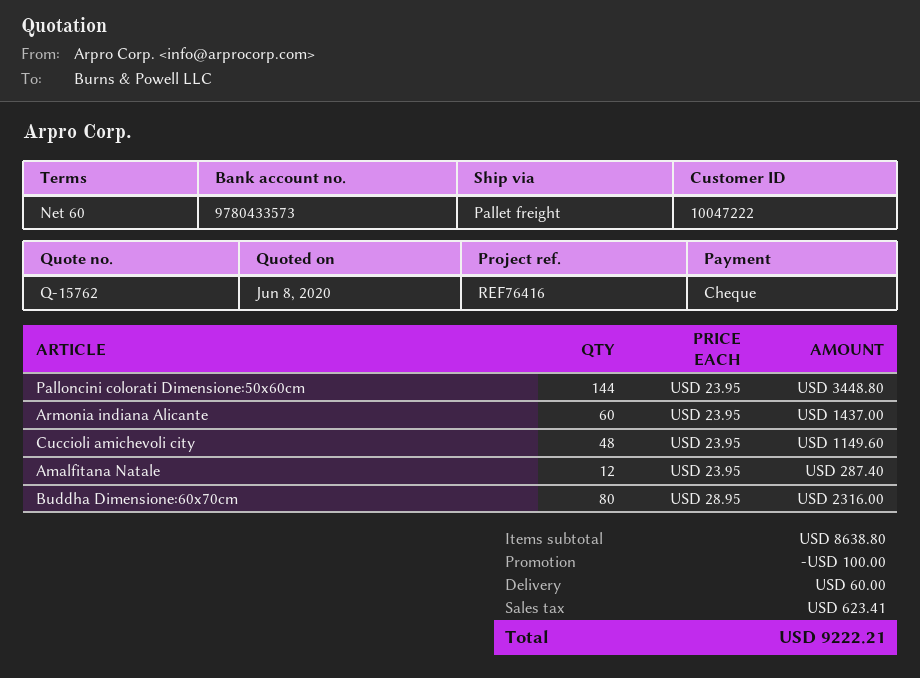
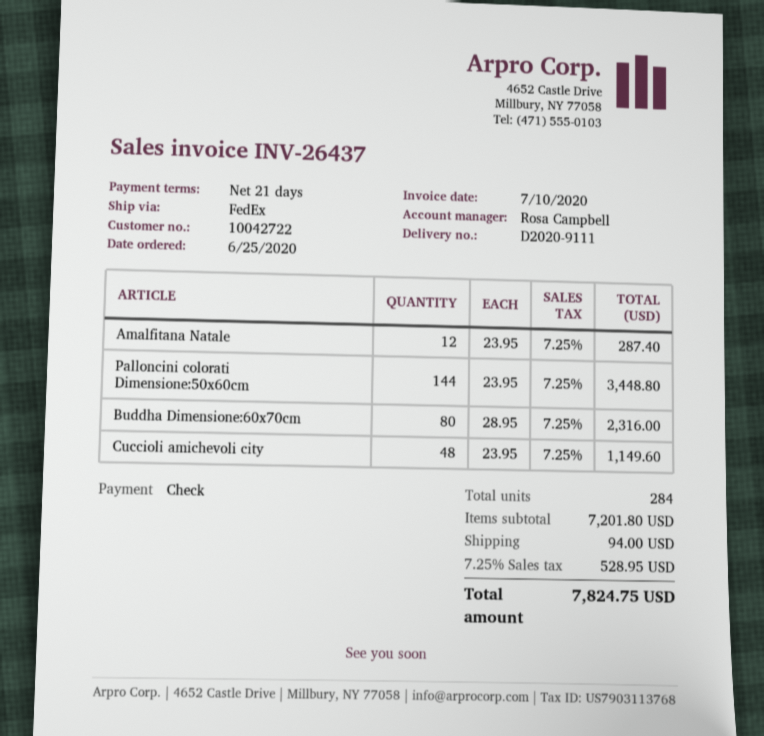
payment terms: 60 days -> 21 days
customer number: 10047222 -> 10042722
shipping method: pallet freight -> FedEx
Armonia indiana Alicante: 60 x 23.95 = 1437.00 -> none
subtotal: 8638.80 -> 7201.80
discount: 100.00 -> none
shipping: 60.00 -> 94.00
tax: 623.41 -> 528.95
total: 9222.21 -> 7824.75

